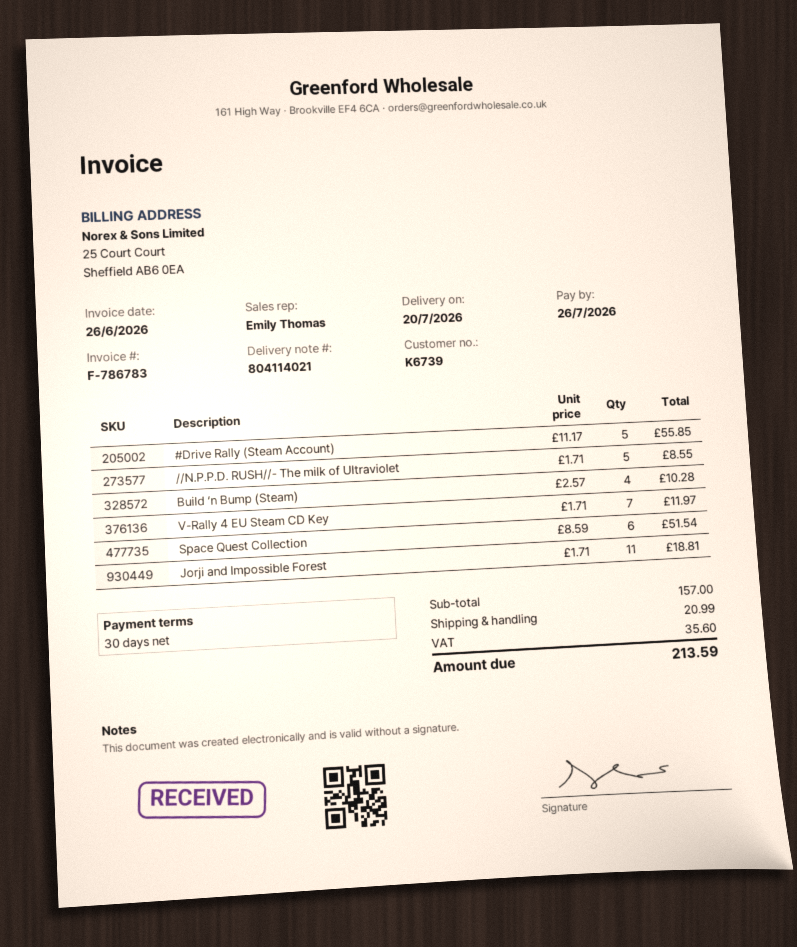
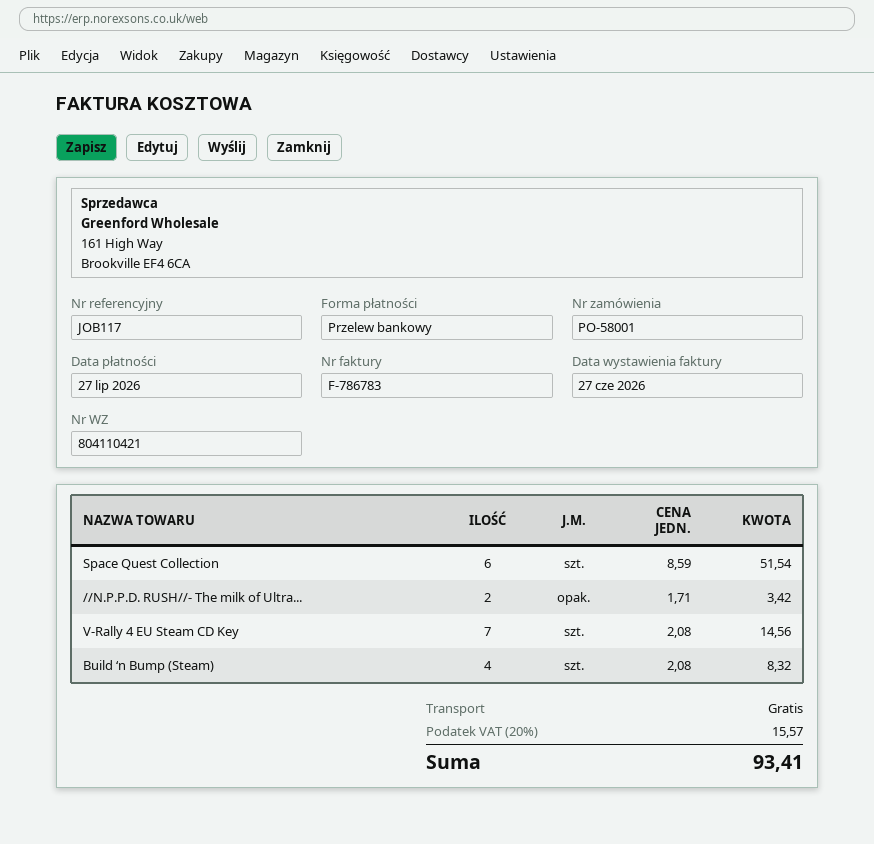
delivery note number: 804114021 -> 804110421
invoice date: 2026-06-26 -> 2026-06-27
due date: 2026-07-26 -> 2026-07-27
#Drive Rally (Steam Account): 5 x 11.17 = 55.85 -> none
//N.P.P.D. RUSH//- The milk of Ultraviolet: 5 x 1.71 = 8.55 -> 2 x 1.71 = 3.42
Build ‘n Bump (Steam): 4 x 2.57 = 10.28 -> 4 x 2.08 = 8.32
V-Rally 4 EU Steam CD Key: 7 x 1.71 = 11.97 -> 7 x 2.08 = 14.56
Jorji and Impossible Forest: 11 x 1.71 = 18.81 -> none
shipping: 20.99 -> 0.00
tax: 35.60 -> 15.57
total: 213.59 -> 93.41

